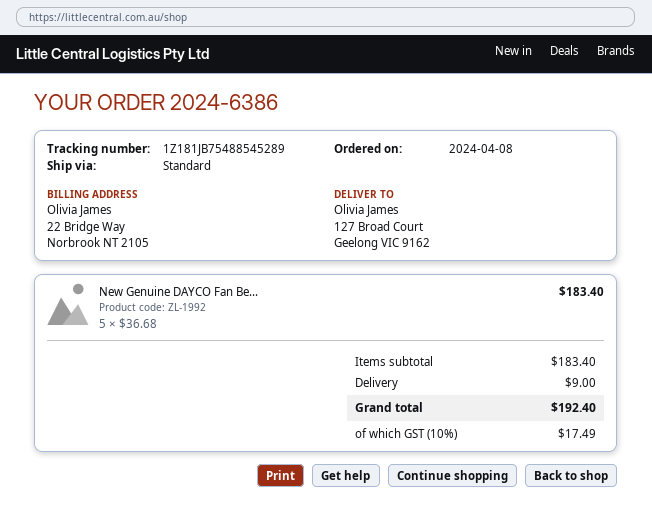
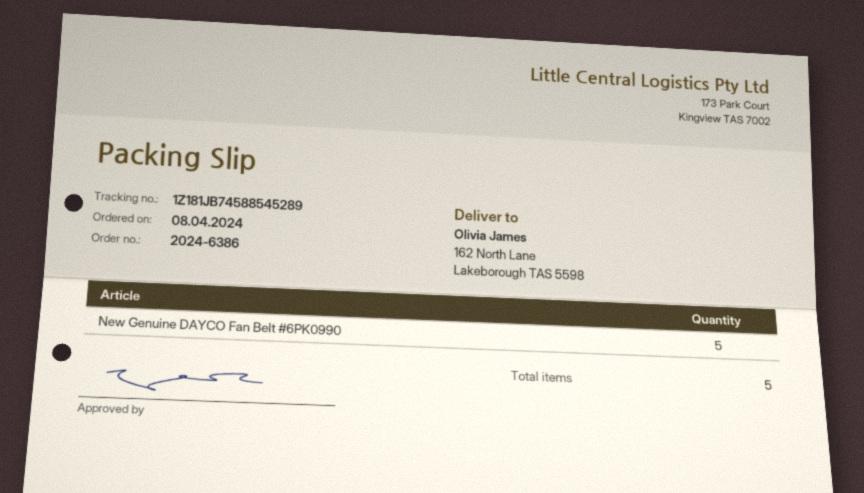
tracking number: 1Z181JB75488545289 -> 1Z181JB74588545289
ship to: 127 Broad Court, Geelong VIC 9162 -> 162 North Lane, Lakeborough TAS 5598

